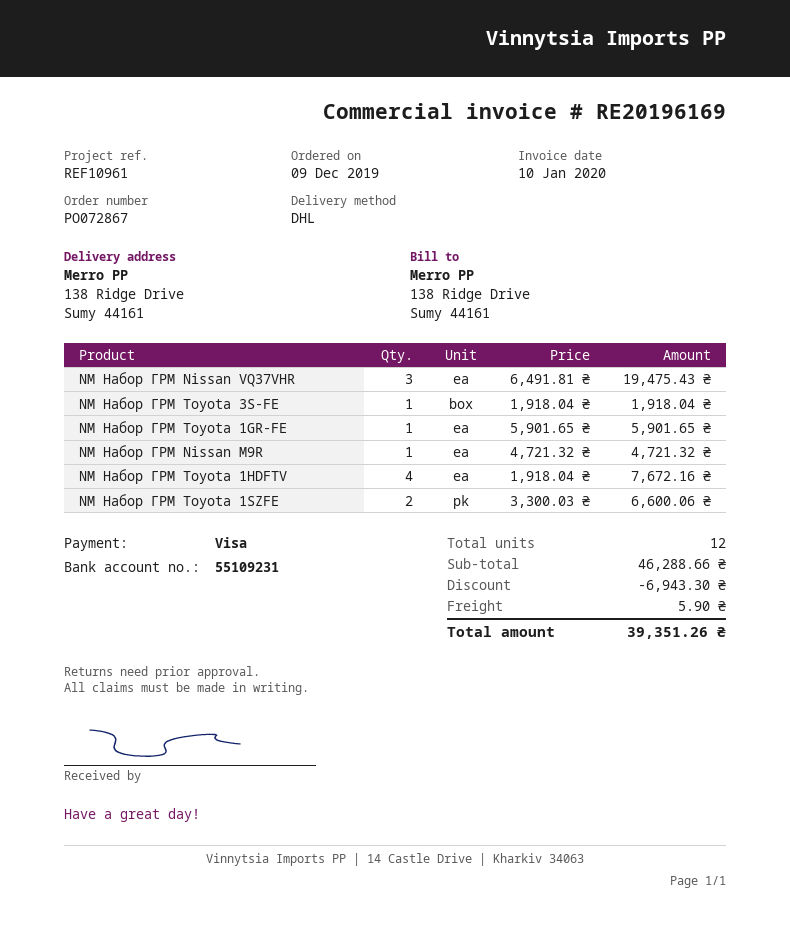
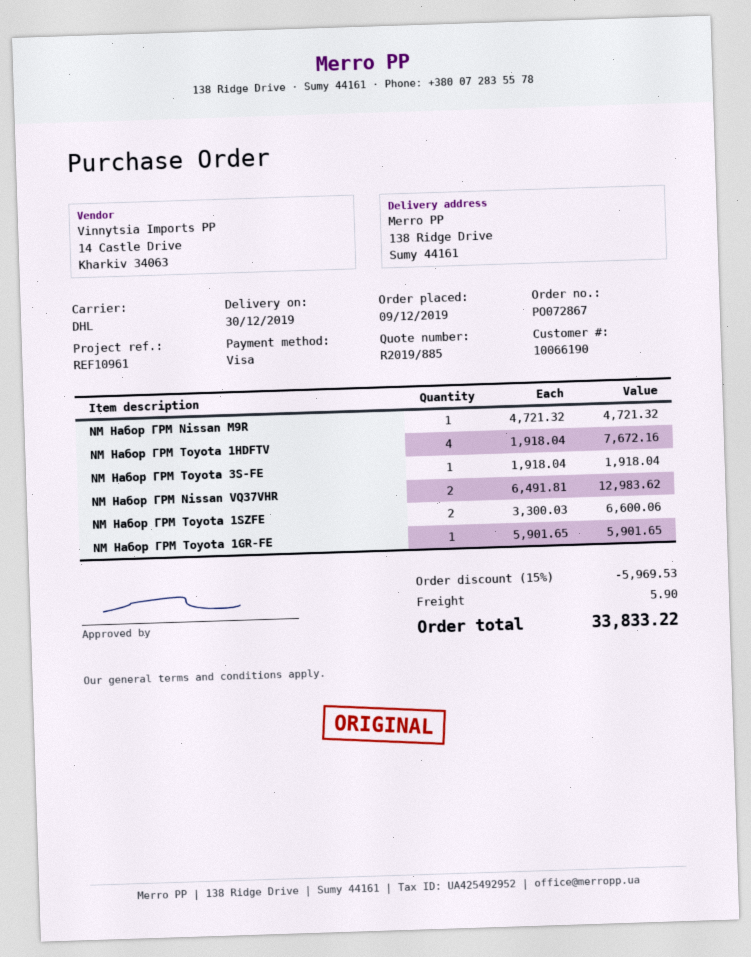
NM Набор ГРМ Nissan VQ37VHR: 3 x 6491.81 = 19475.43 -> 2 x 6491.81 = 12983.62
discount: 6943.30 -> 5969.53
total: 39351.26 -> 33833.22

